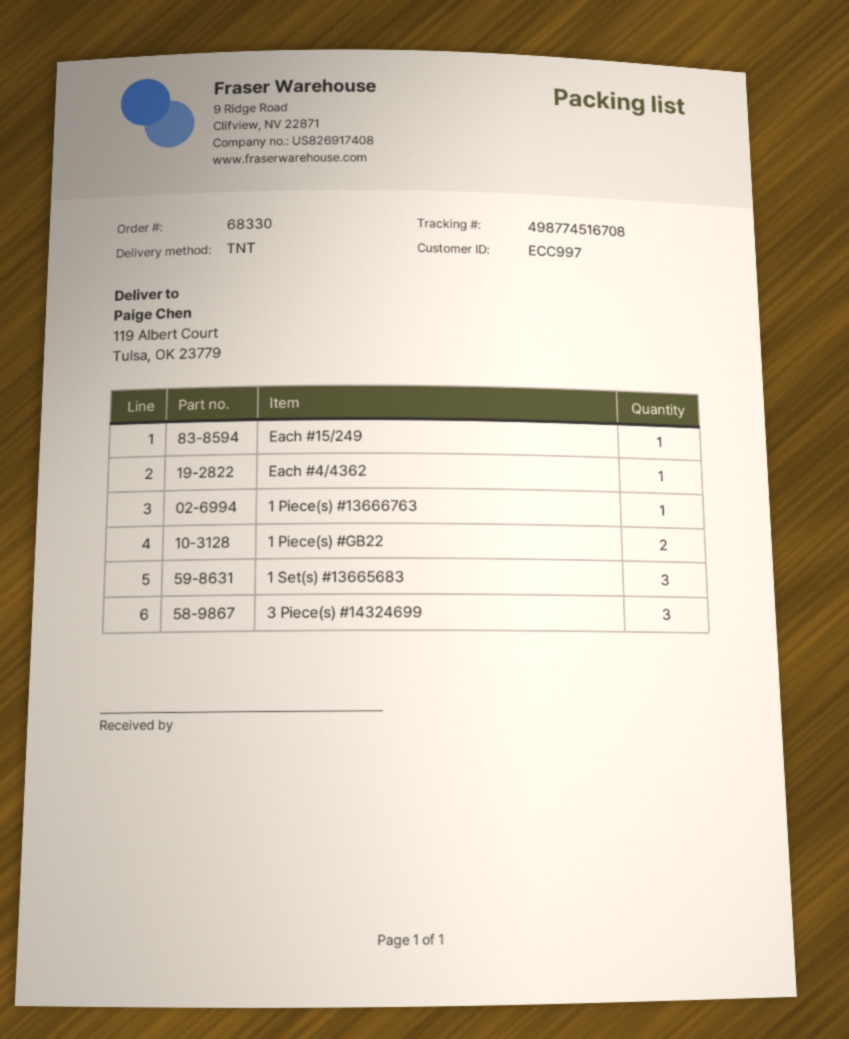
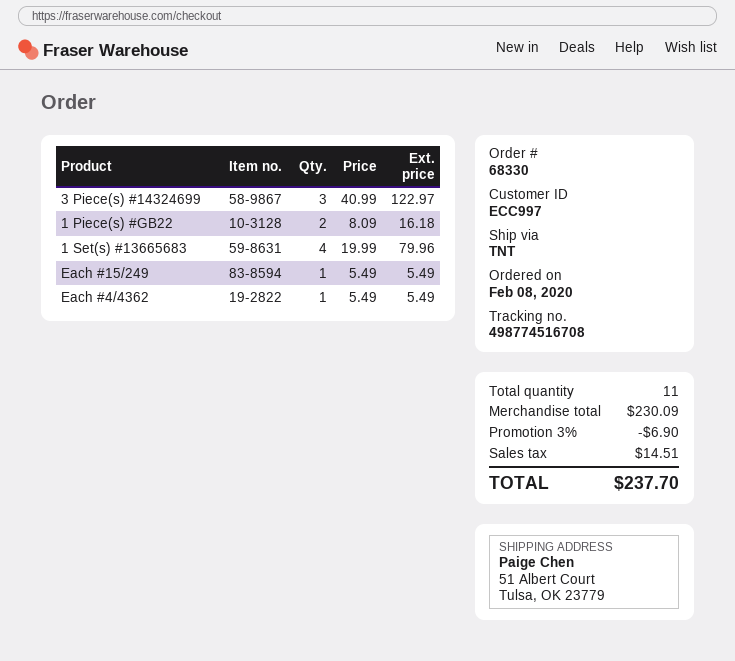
ship to: 119 Albert Court, Tulsa, OK 23779 -> 51 Albert Court, Tulsa, OK 23779
1 Piece(s) #13666763: 1 -> none
1 Set(s) #13665683: 3 -> 4

